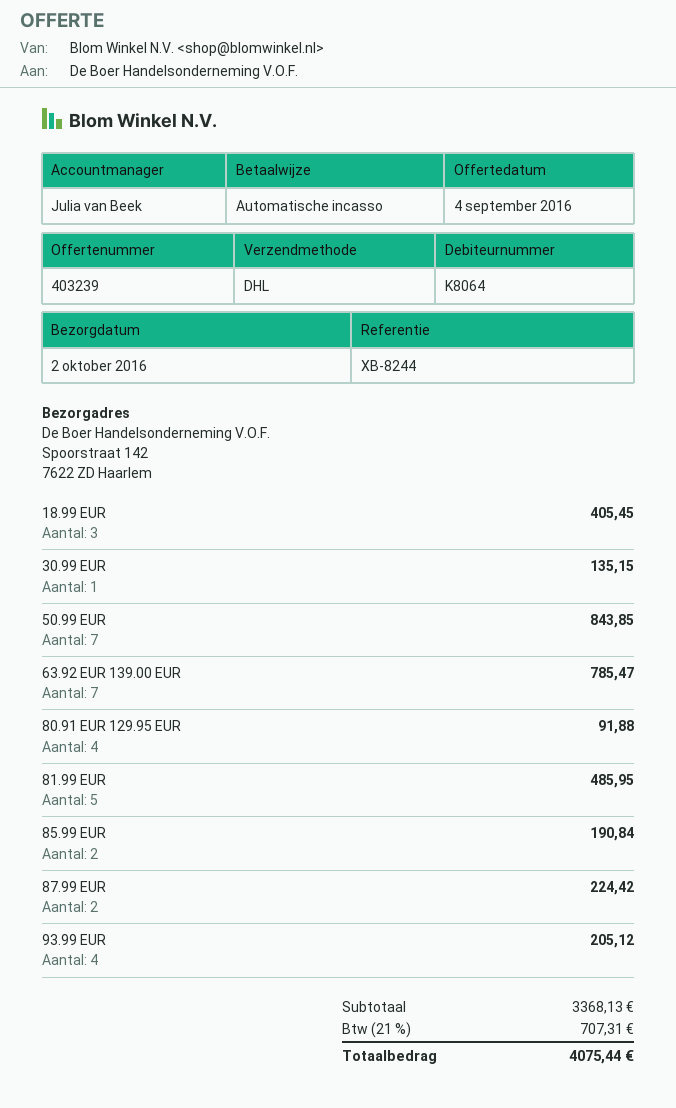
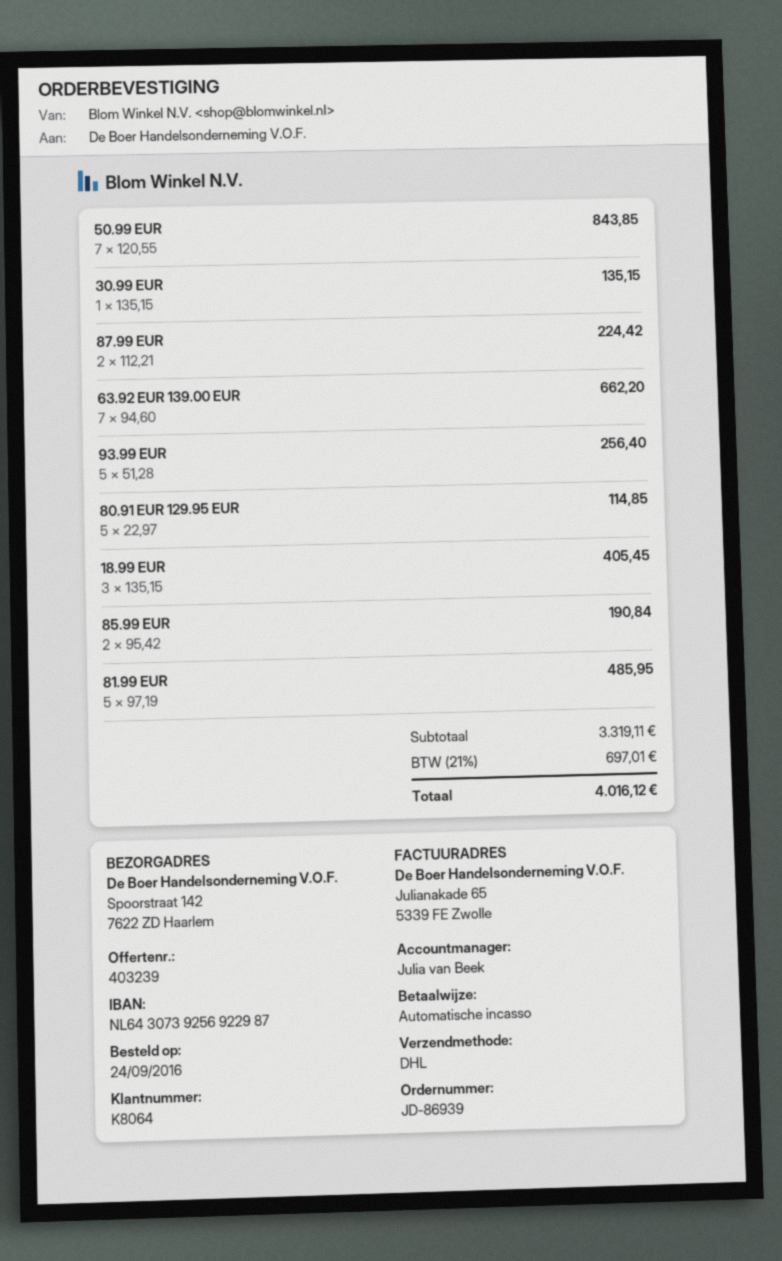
63.92 EUR 139.00 EUR: 7 for 785.47 -> 7 for 662.20
80.91 EUR 129.95 EUR: 4 for 91.88 -> 5 for 114.85
93.99 EUR: 4 for 205.12 -> 5 for 256.40
subtotal: 3368.13 -> 3319.11
tax: 21% = 707.31 -> 21% = 697.01
total: 4075.44 -> 4016.12

